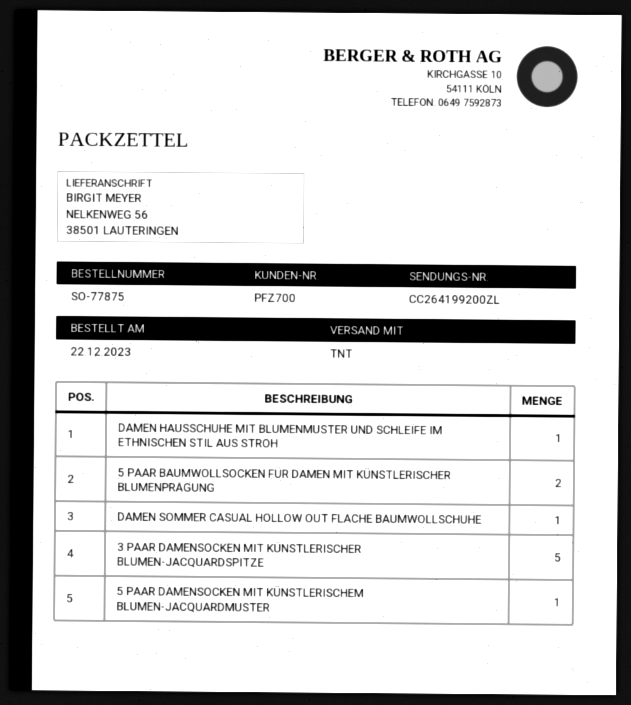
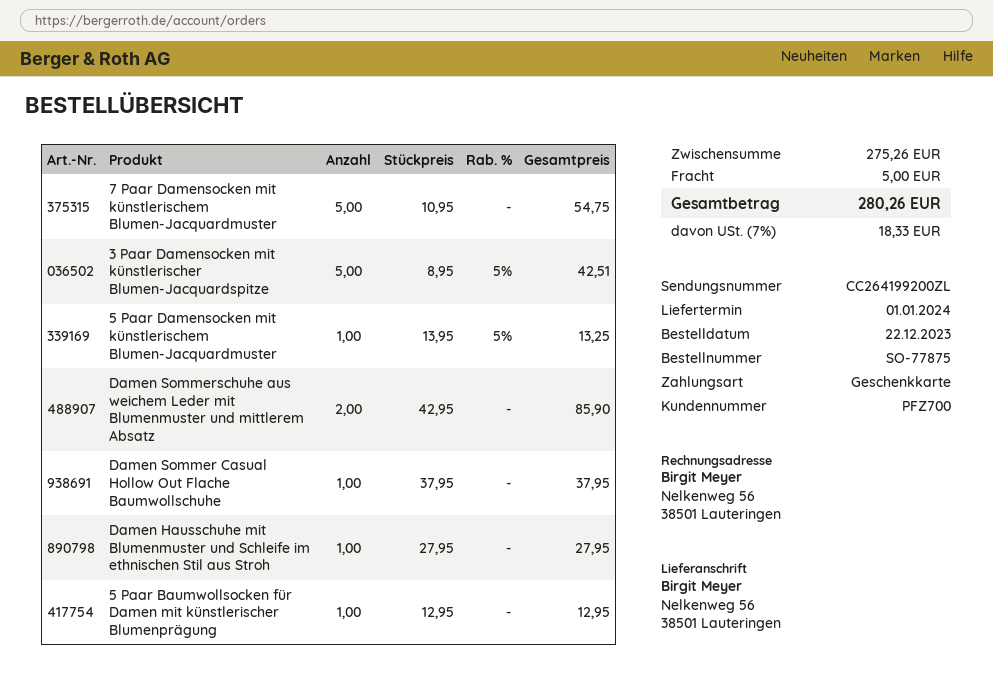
5 PAAR BAUMWOLLSOCKEN FÜR DAMEN MIT KÜNSTLERISCHER BLUMENPRÄGUNG: 2 -> 1
7 Paar Damensocken mit künstlerischem Blumen-Jacquardmuster: none -> 5
Damen Sommerschuhe aus weichem Leder mit Blumenmuster und mittlerem Absatz: none -> 2

